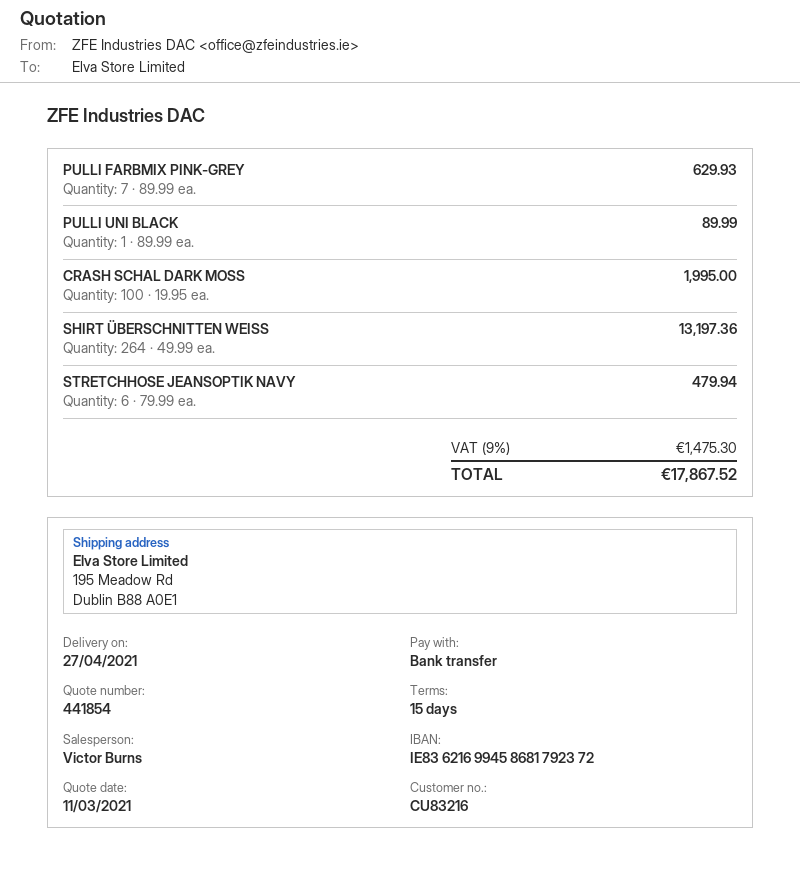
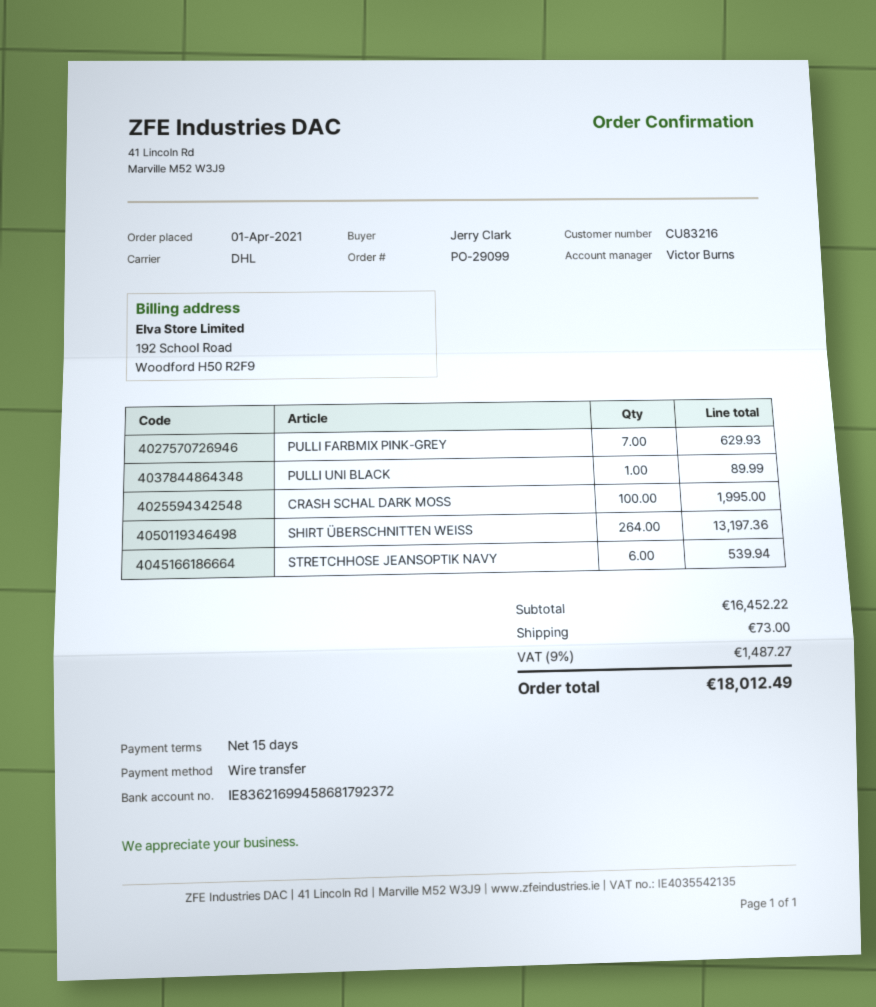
STRETCHHOSE JEANSOPTIK NAVY: 6 for 479.94 -> 6 for 539.94
shipping: none -> 73.00
tax: 9% = 1475.30 -> 9% = 1487.27
total: 17867.52 -> 18012.49

